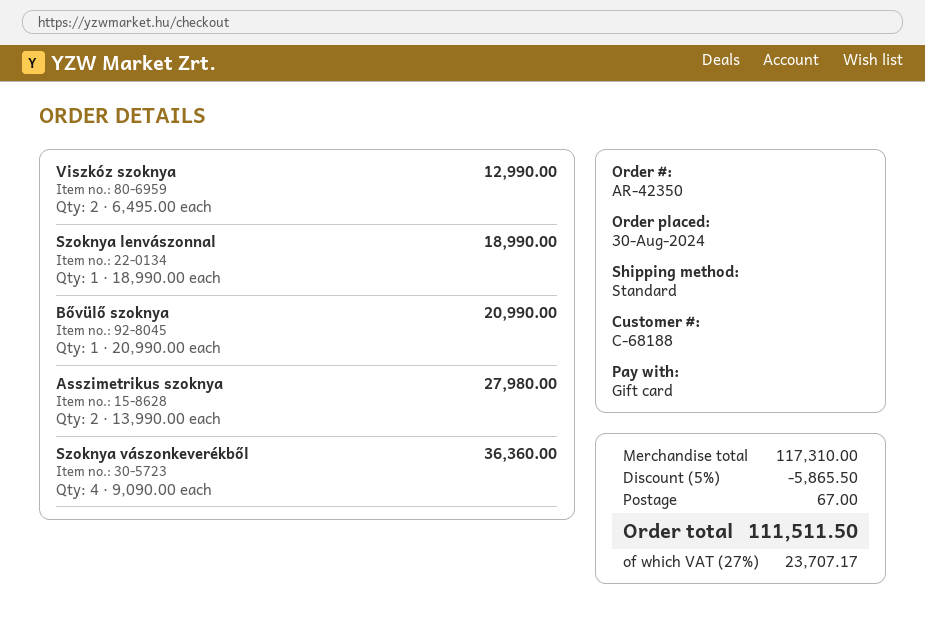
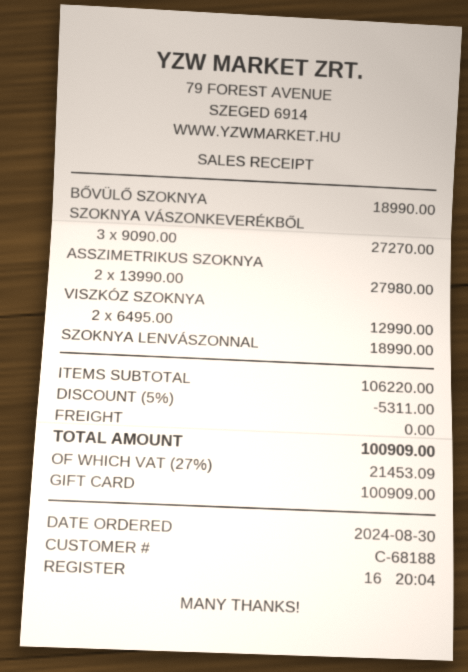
Bővülő szoknya: 1 x 20990.00 = 20990.00 -> 1 x 18990.00 = 18990.00
Szoknya vászonkeverékből: 4 x 9090.00 = 36360.00 -> 3 x 9090.00 = 27270.00
subtotal: 117310.00 -> 106220.00
discount: 5% = 5865.50 -> 5% = 5311.00
shipping: 67.00 -> 0.00
tax: 27% = 23707.17 -> 27% = 21453.09
total: 111511.50 -> 100909.00

